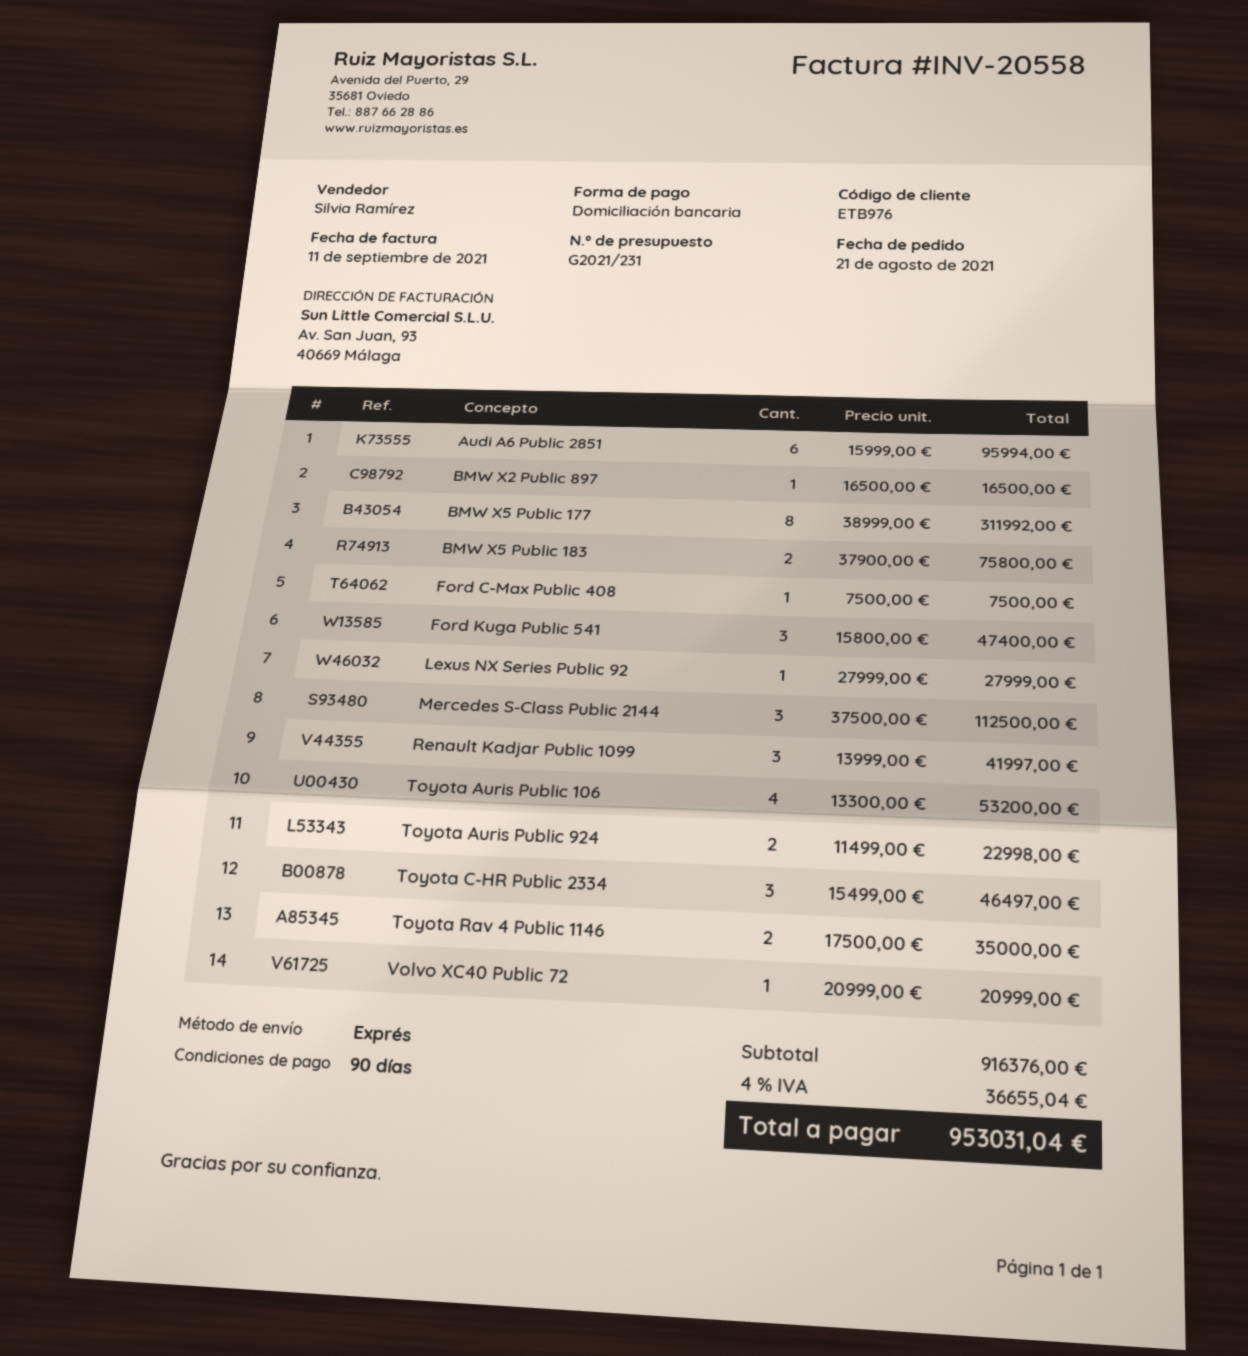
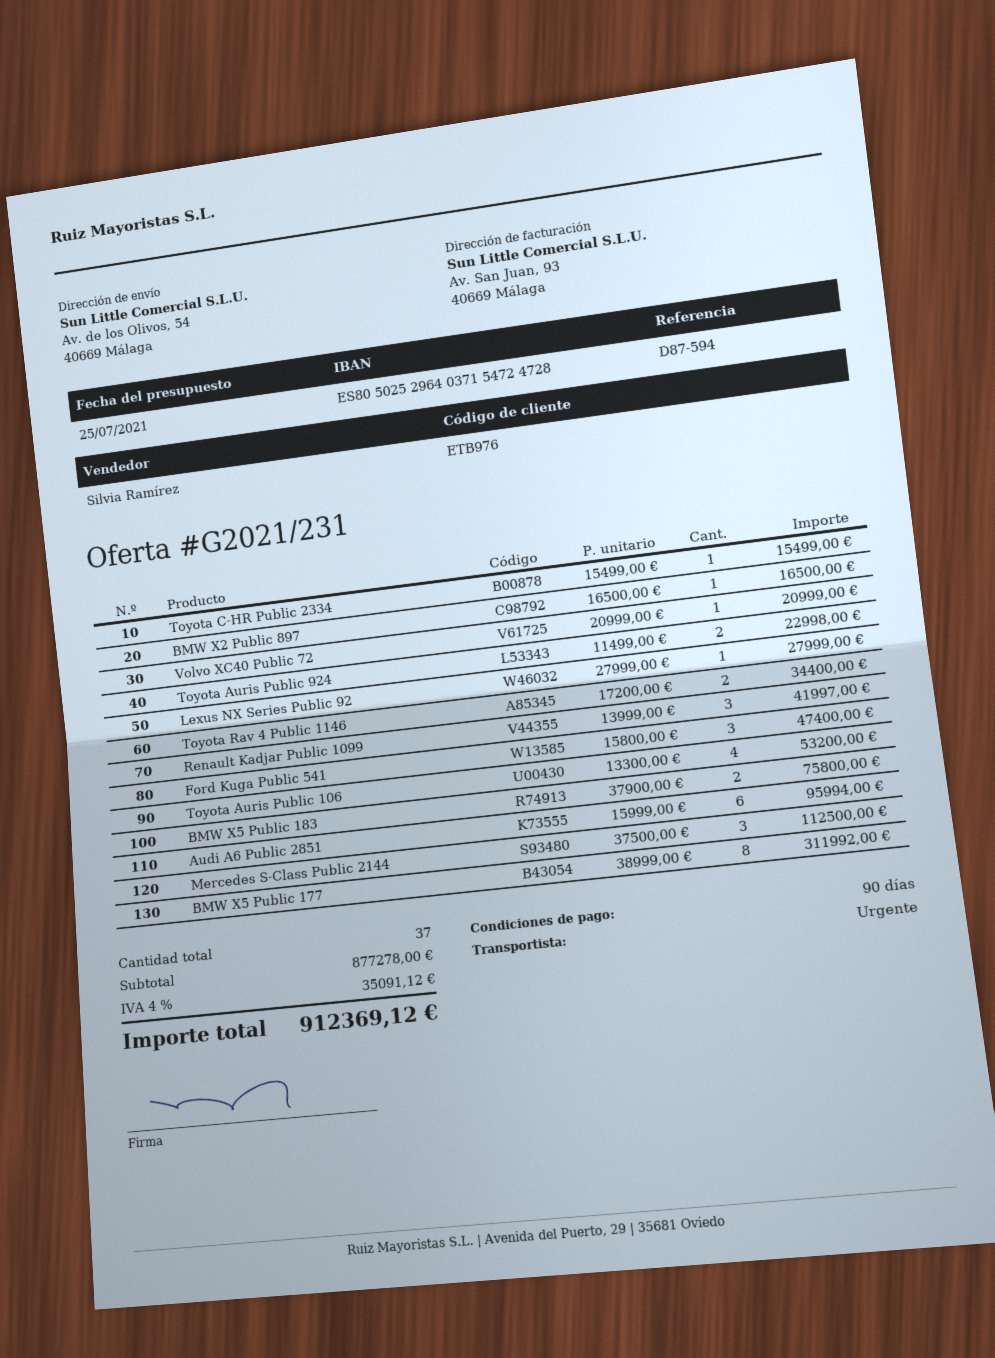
Ford C-Max Public 408: 1 x 7500.00 = 7500.00 -> none
Toyota C-HR Public 2334: 3 x 15499.00 = 46497.00 -> 1 x 15499.00 = 15499.00
Toyota Rav 4 Public 1146: 2 x 17500.00 = 35000.00 -> 2 x 17200.00 = 34400.00
subtotal: 916376.00 -> 877278.00
tax: 4% = 36655.04 -> 4% = 35091.12
total: 953031.04 -> 912369.12

